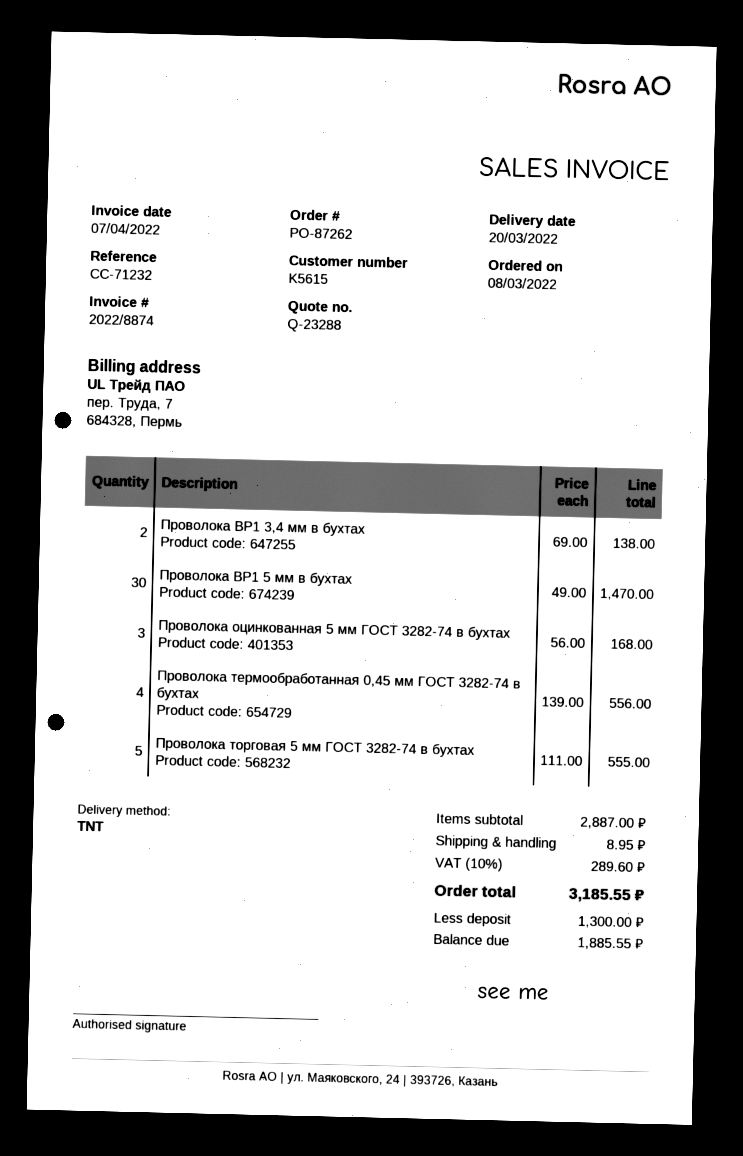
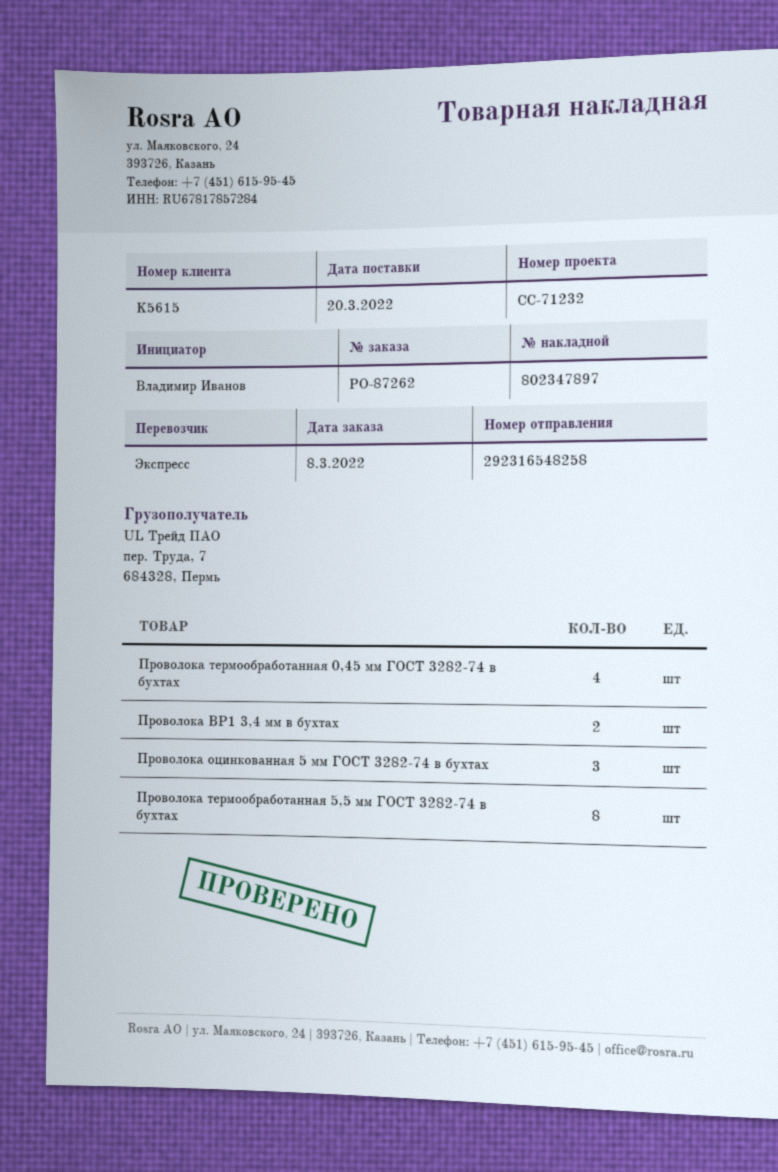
shipping method: TNT -> express
Проволока ВР1 5 мм в бухтах: 30 -> none
Проволока торговая 5 мм ГОСТ 3282-74 в бухтах: 5 -> none
Проволока термообработанная 5,5 мм ГОСТ 3282-74 в бухтах: none -> 8

